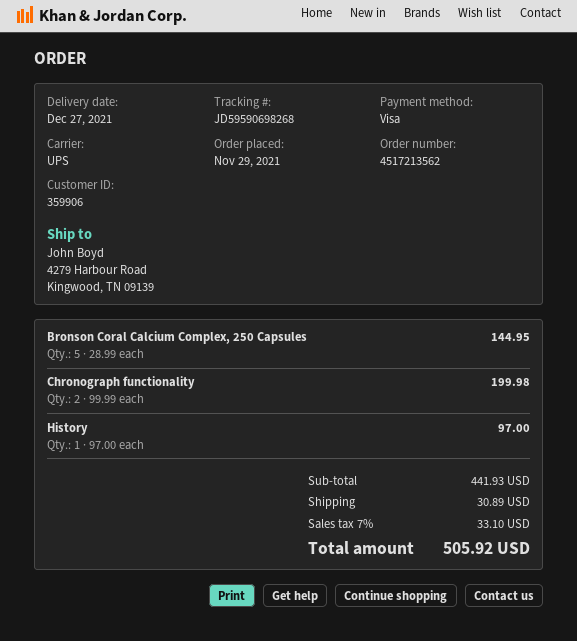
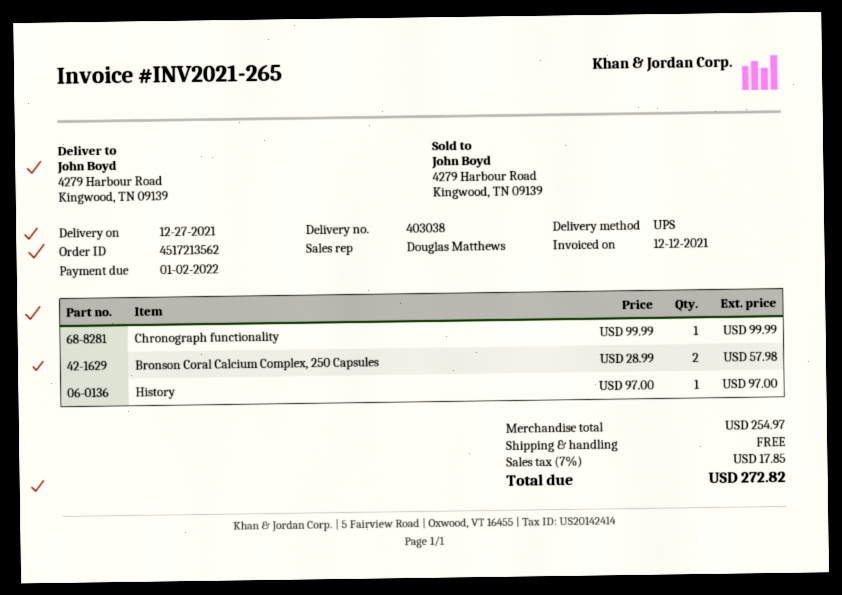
Bronson Coral Calcium Complex, 250 Capsules: 5 x 28.99 = 144.95 -> 2 x 28.99 = 57.98
Chronograph functionality: 2 x 99.99 = 199.98 -> 1 x 99.99 = 99.99
subtotal: 441.93 -> 254.97
shipping: 30.89 -> 0.00
tax: 7% = 33.10 -> 7% = 17.85
total: 505.92 -> 272.82

